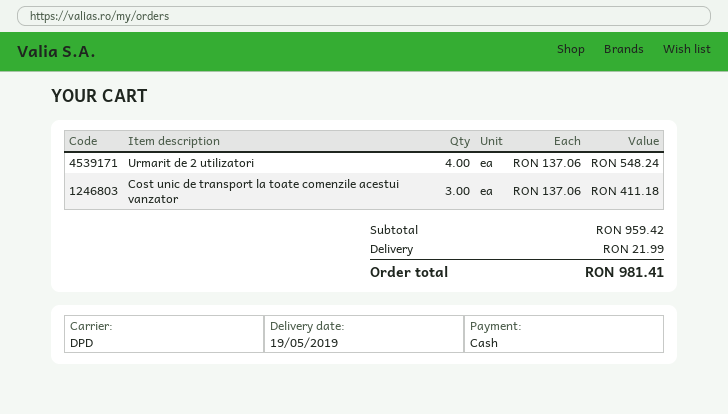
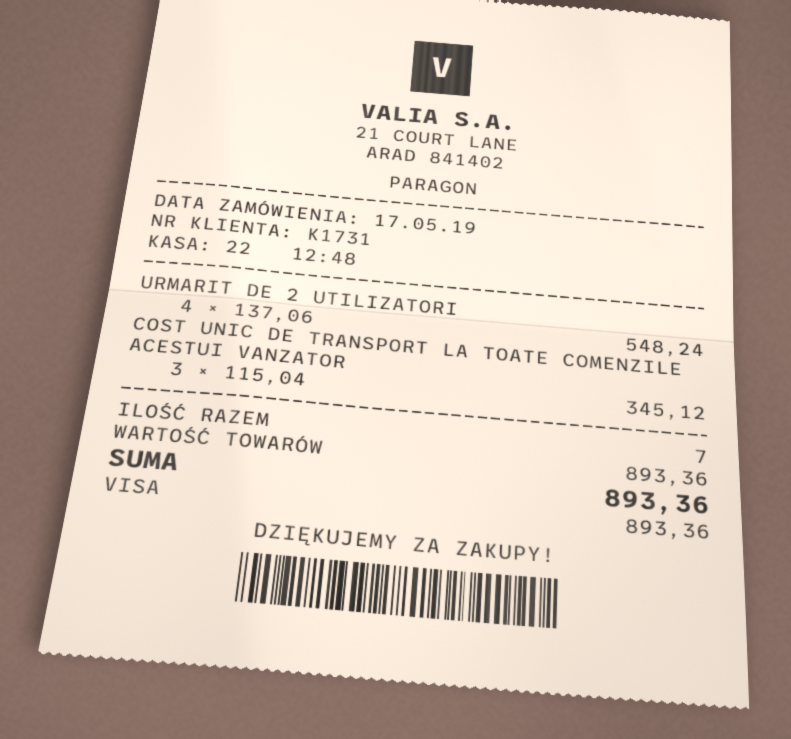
payment method: cash -> Visa
Cost unic de transport la toate comenzile acestui vanzator: 3 x 137.06 = 411.18 -> 3 x 115.04 = 345.12
subtotal: 959.42 -> 893.36
shipping: 21.99 -> none
total: 981.41 -> 893.36

